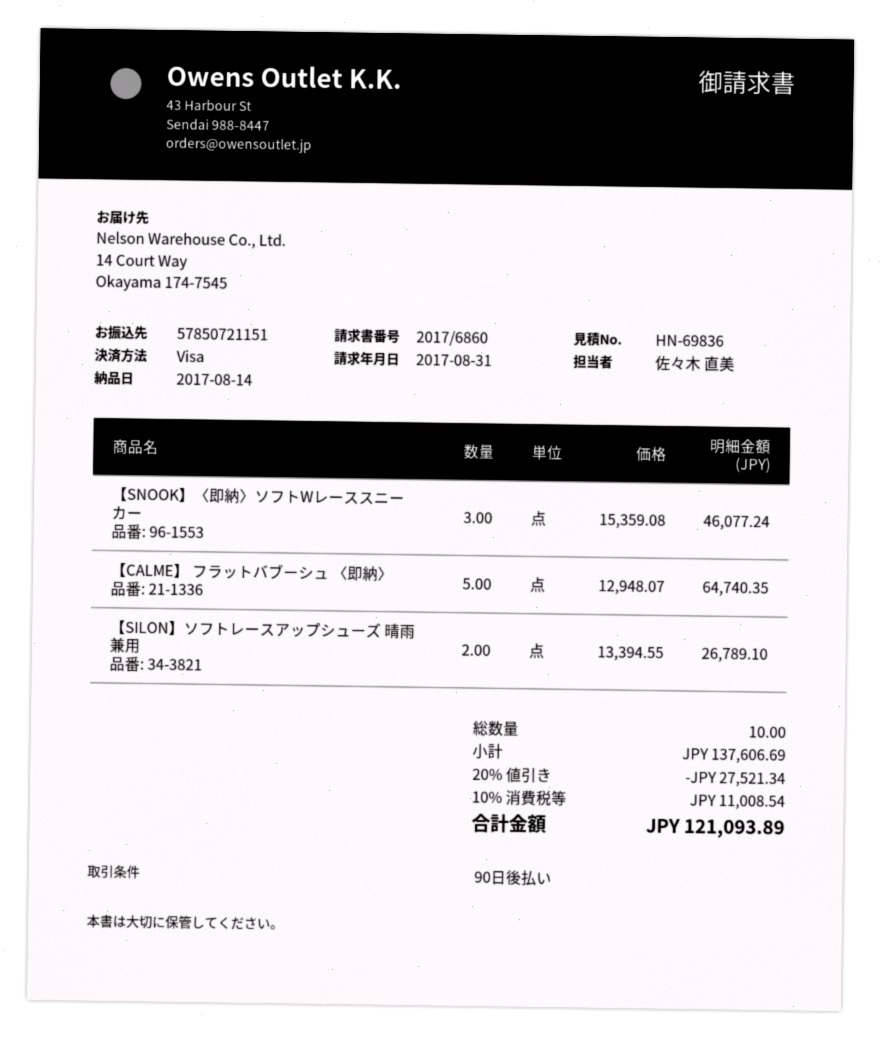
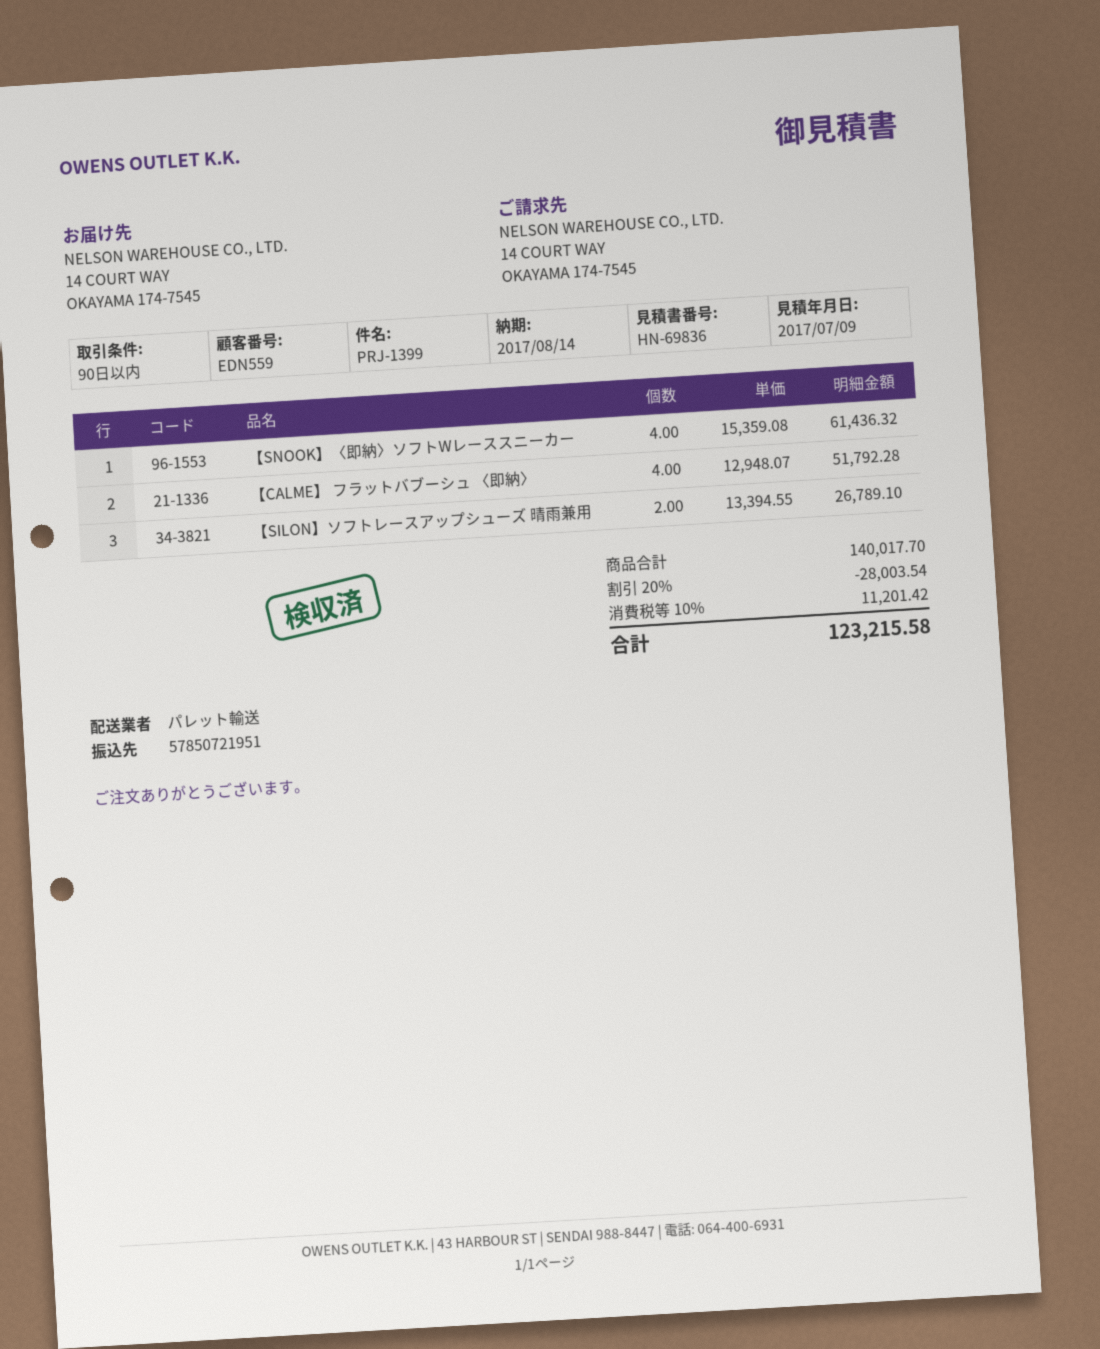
bank account: 57850721151 -> 57850721951
【SNOOK】〈即納〉ソフトWレーススニーカー: 3 x 15359.08 = 46077.24 -> 4 x 15359.08 = 61436.32
【CALME】 フラットバブーシュ 〈即納〉: 5 x 12948.07 = 64740.35 -> 4 x 12948.07 = 51792.28
subtotal: 137606.69 -> 140017.70
discount: 20% = 27521.34 -> 20% = 28003.54
tax: 10% = 11008.54 -> 10% = 11201.42
total: 121093.89 -> 123215.58

